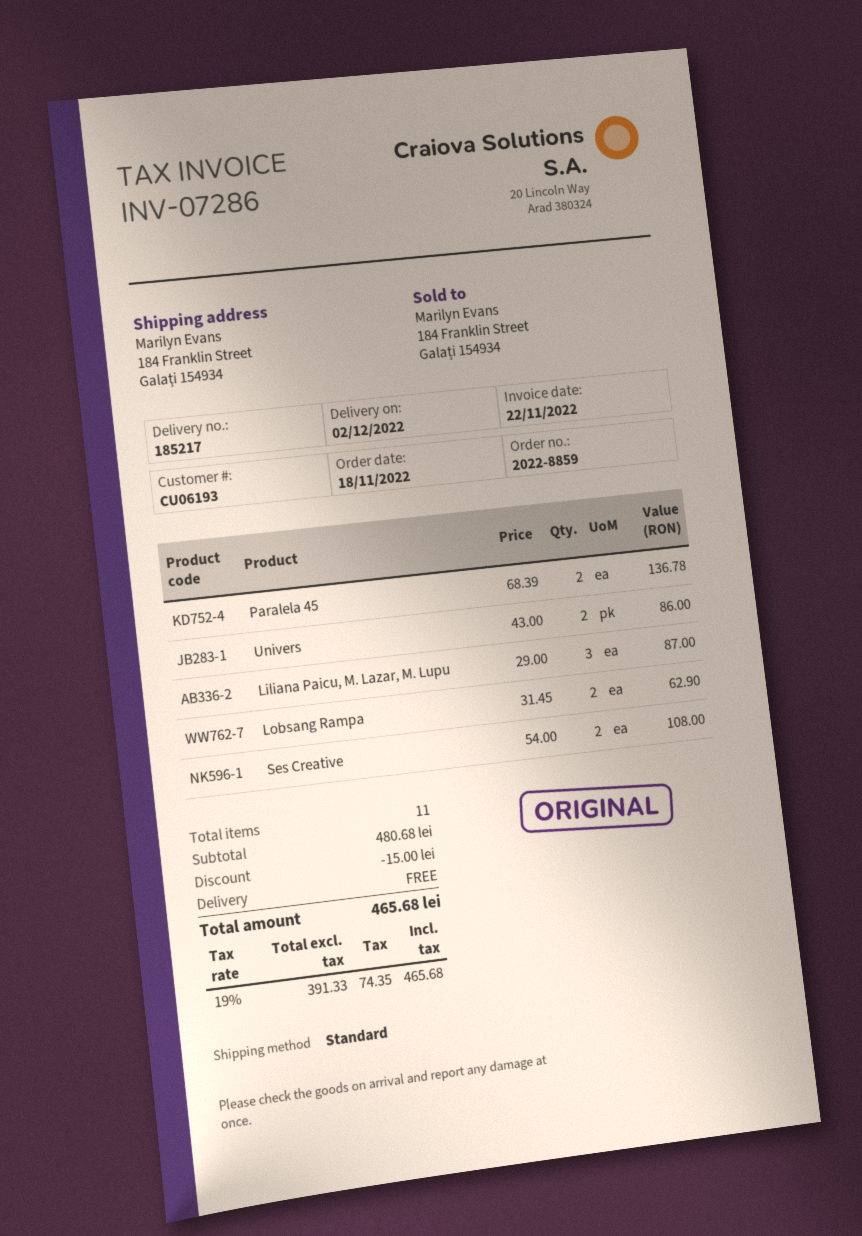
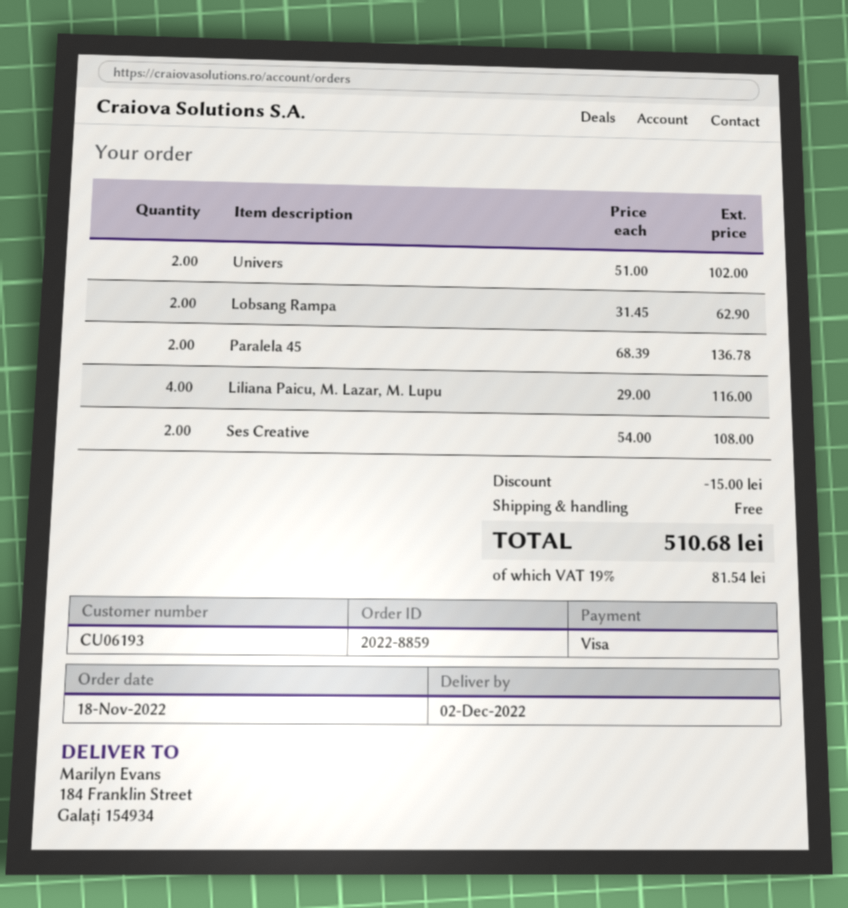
Univers: 2 x 43.00 = 86.00 -> 2 x 51.00 = 102.00
Liliana Paicu, M. Lazar, M. Lupu: 3 x 29.00 = 87.00 -> 4 x 29.00 = 116.00
tax: 19% = 74.35 -> 19% = 81.54
total: 465.68 -> 510.68

